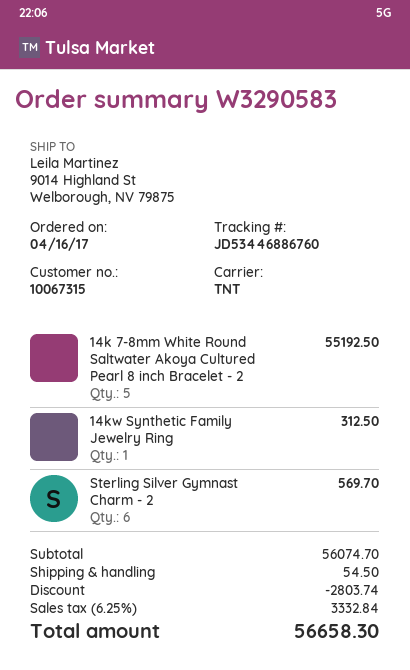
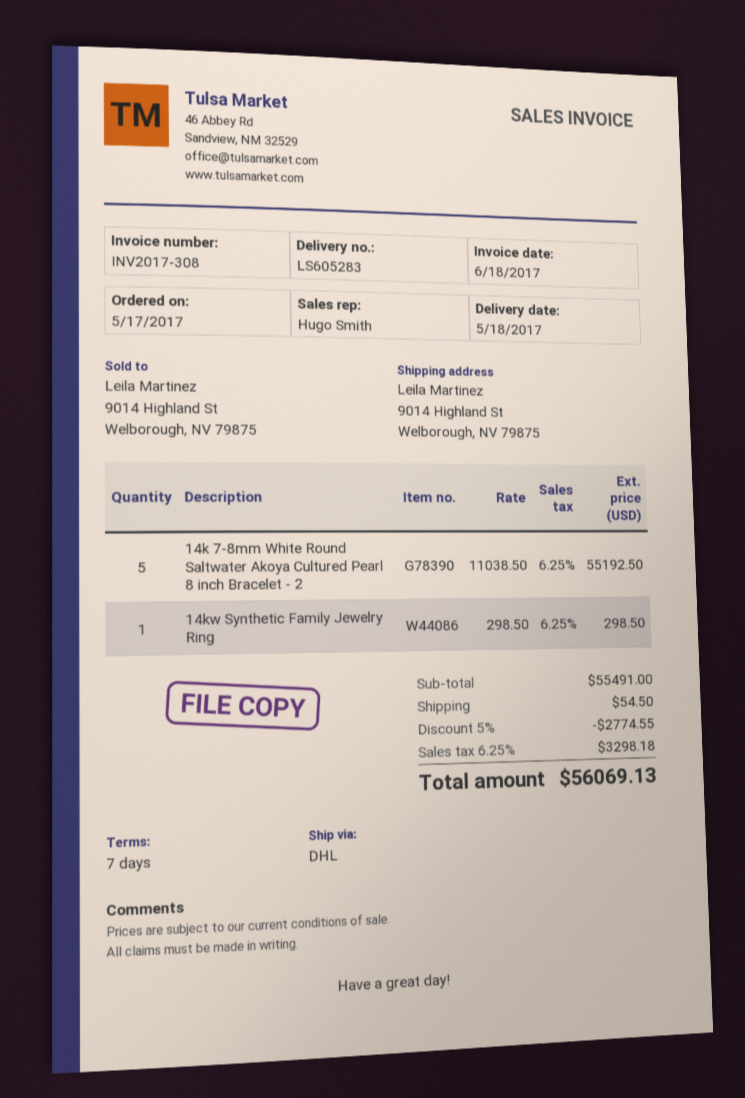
order date: 2017-04-16 -> 2017-05-17
shipping method: TNT -> DHL
14kw Synthetic Family Jewelry Ring: 1 for 312.50 -> 1 for 298.50
Sterling Silver Gymnast Charm - 2: 6 for 569.70 -> none
subtotal: 56074.70 -> 55491.00
discount: 2803.74 -> 2774.55
tax: 6.25% = 3332.84 -> 6.25% = 3298.18
total: 56658.30 -> 56069.13

